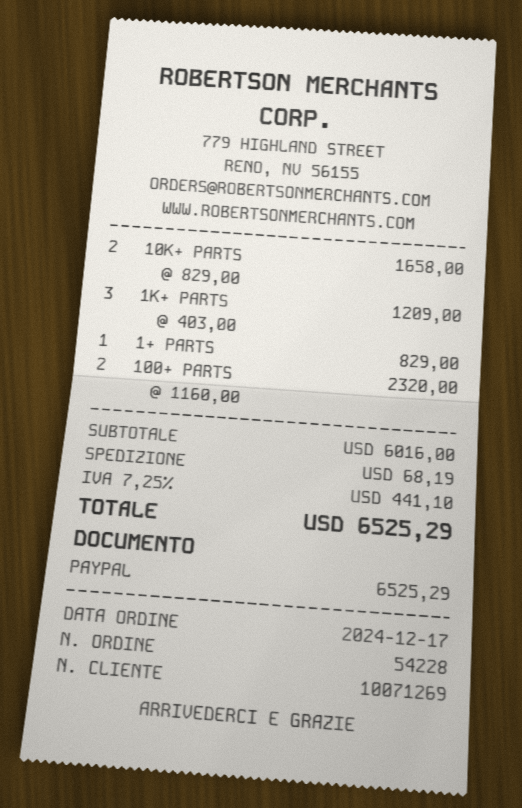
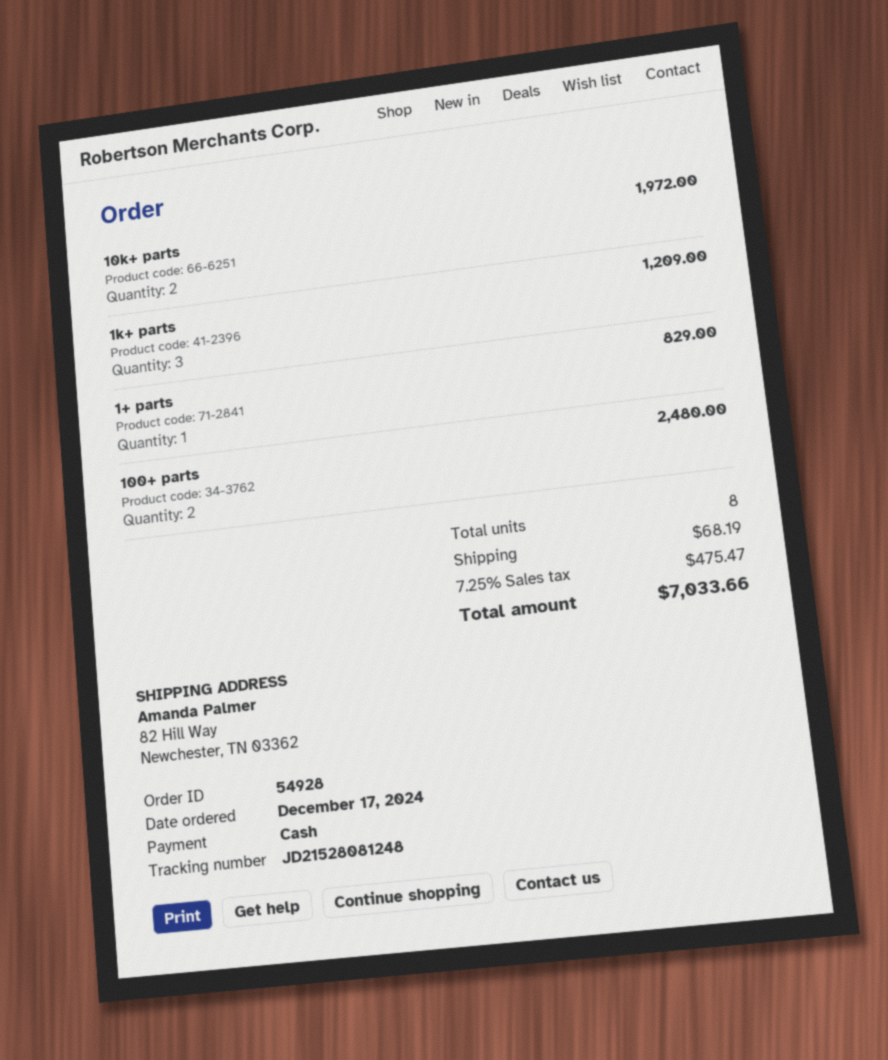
order number: 54228 -> 54928
payment method: PayPal -> cash
10K+ PARTS: 2 for 1658.00 -> 2 for 1972.00
100+ PARTS: 2 for 2320.00 -> 2 for 2480.00
tax: 7.25% = 441.10 -> 7.25% = 475.47
total: 6525.29 -> 7033.66

